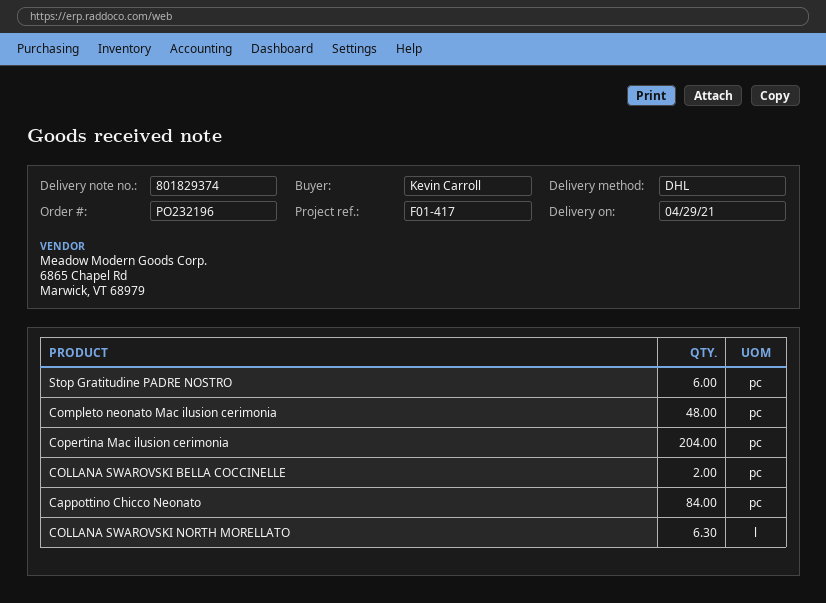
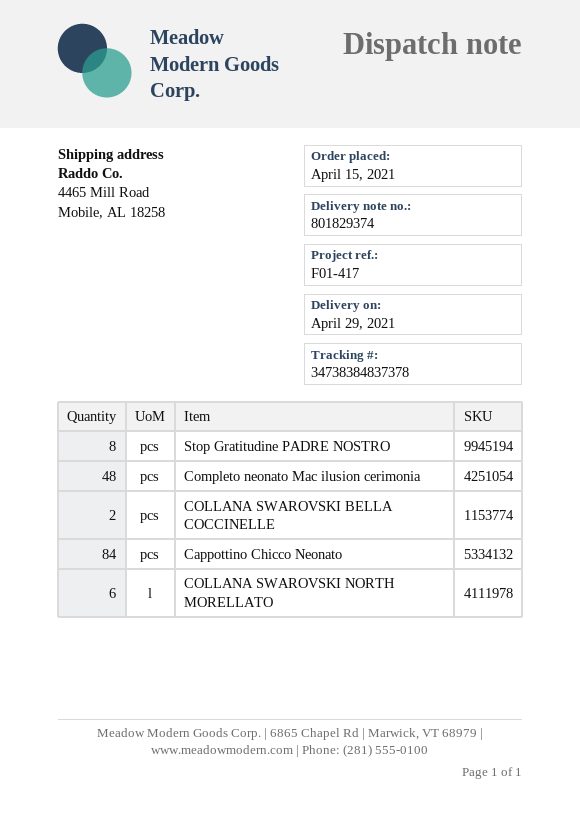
Stop Gratitudine PADRE NOSTRO: 6 -> 8
Copertina Mac ilusion cerimonia: 204 -> none
COLLANA SWAROVSKI NORTH MORELLATO: 6.3 -> 6

